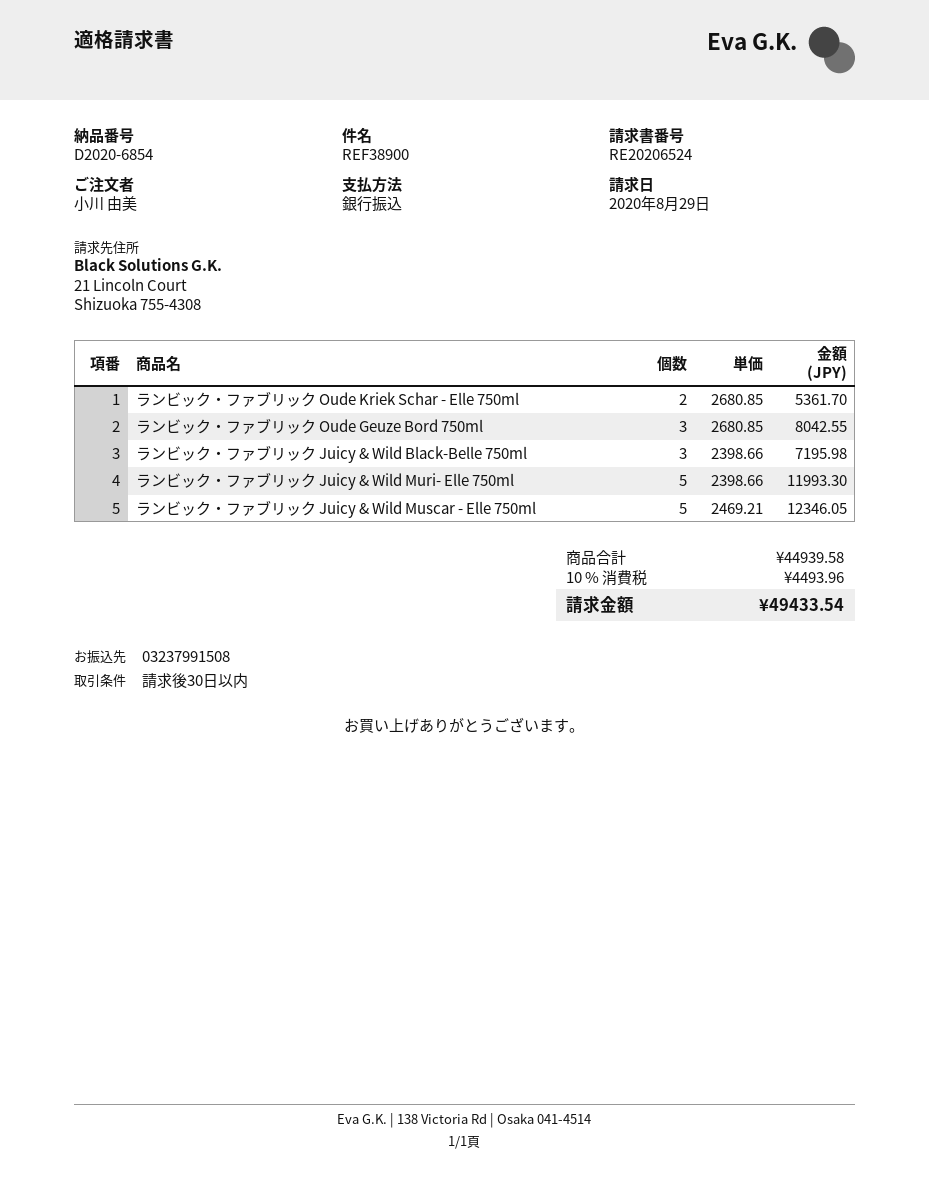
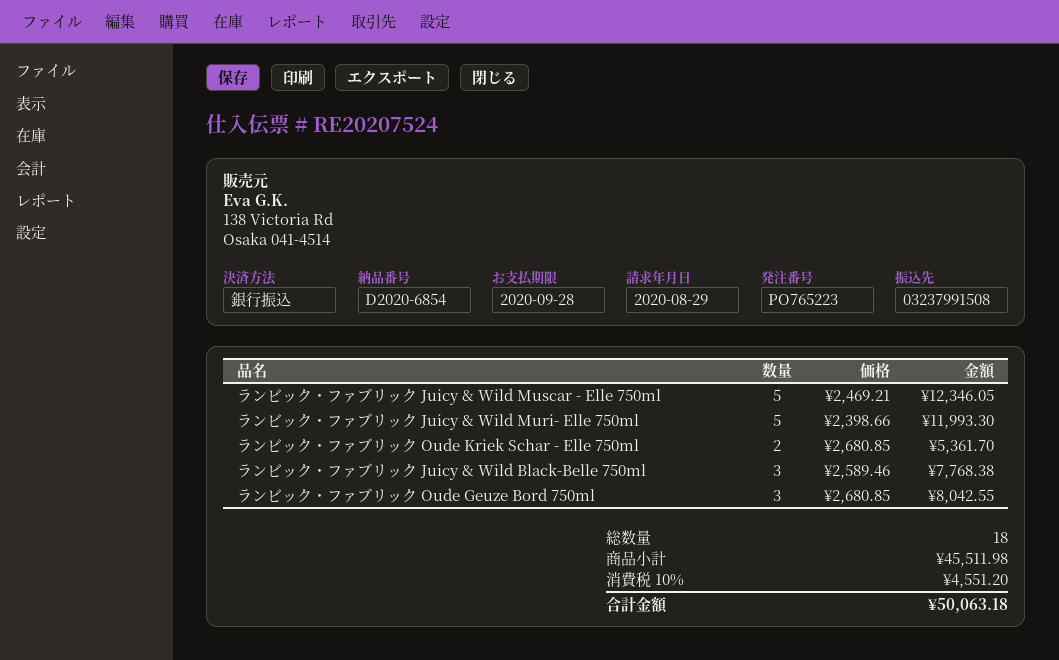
invoice number: RE20206524 -> RE20207524
ランビック・ファブリック Juicy & Wild Black-Belle 750ml: 3 x 2398.66 = 7195.98 -> 3 x 2589.46 = 7768.38
subtotal: 44939.58 -> 45511.98
tax: 10% = 4493.96 -> 10% = 4551.20
total: 49433.54 -> 50063.18

